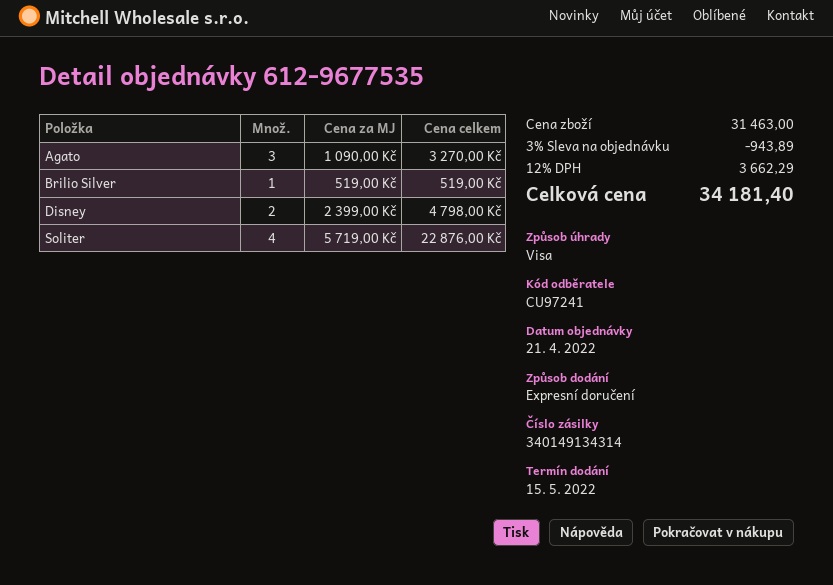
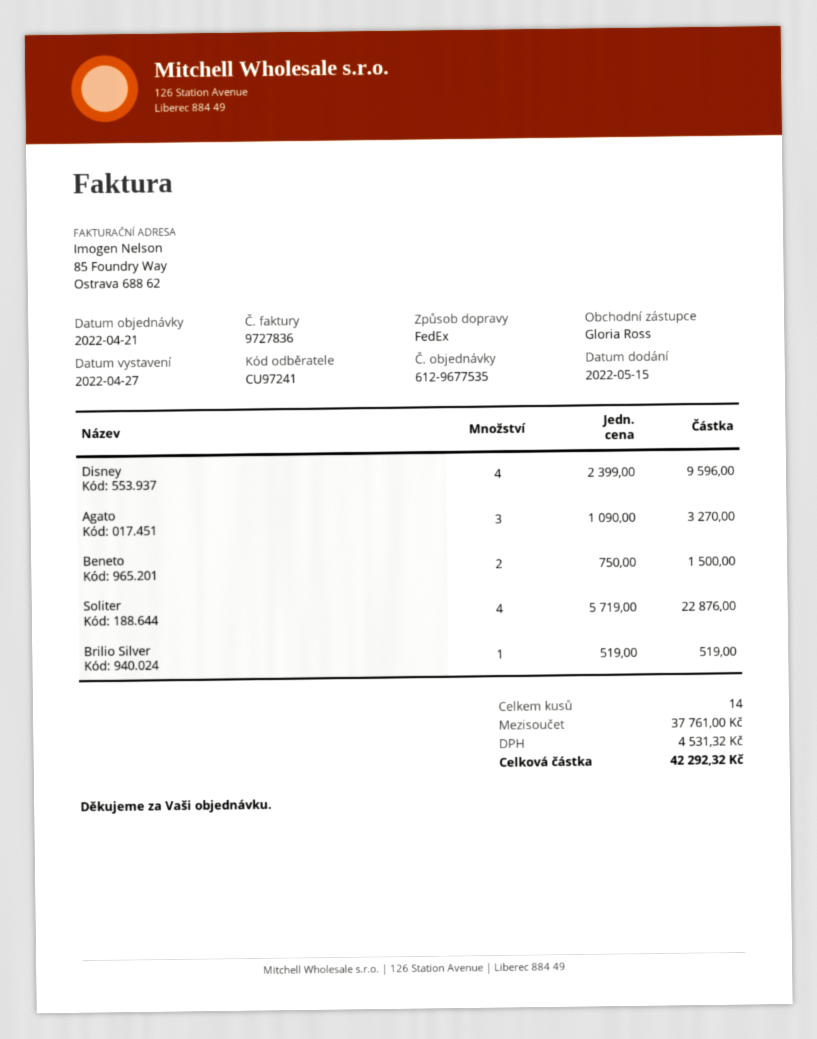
shipping method: express -> FedEx
Disney: 2 x 2399.00 = 4798.00 -> 4 x 2399.00 = 9596.00
Beneto: none -> 2 x 750.00 = 1500.00
subtotal: 31463.00 -> 37761.00
discount: 3% = 943.89 -> none
tax: 3662.29 -> 4531.32
total: 34181.40 -> 42292.32

